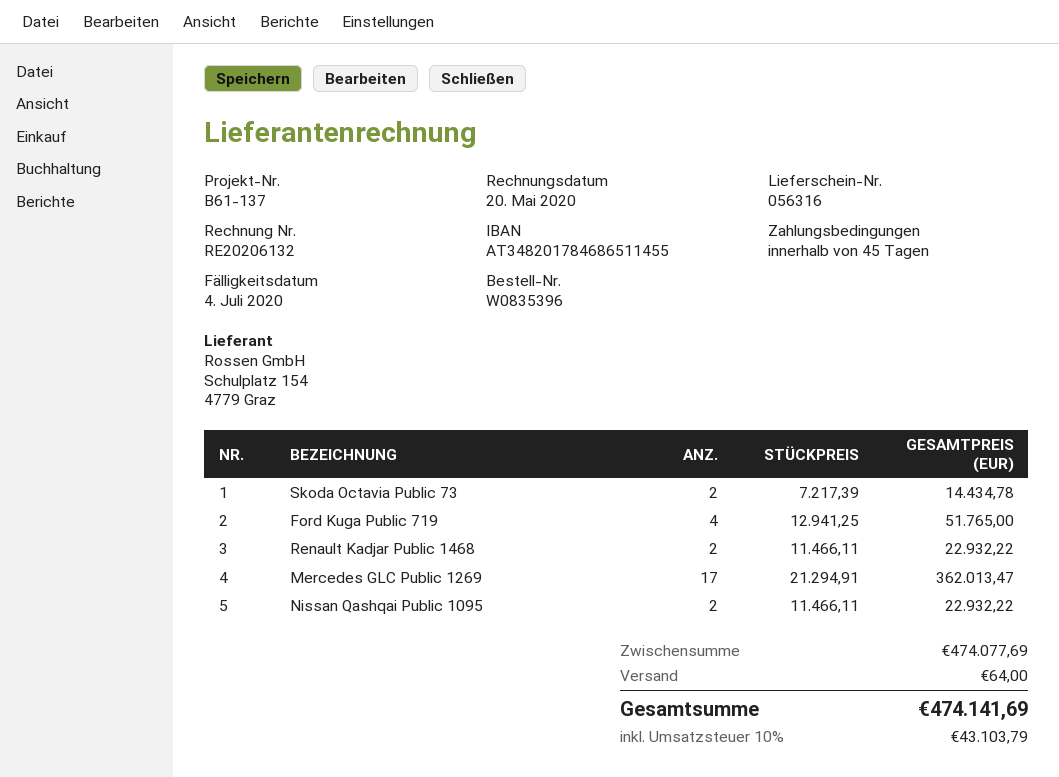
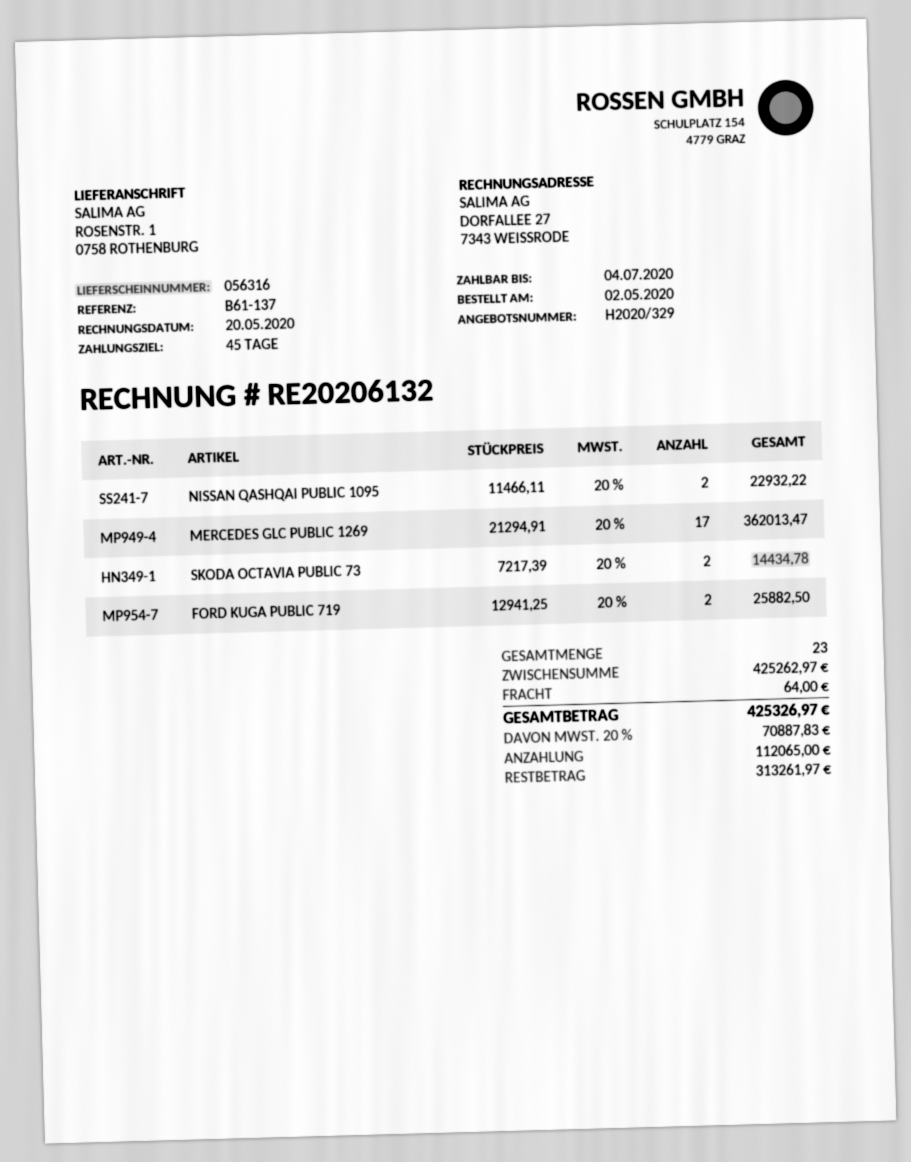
Ford Kuga Public 719: 4 x 12941.25 = 51765.00 -> 2 x 12941.25 = 25882.50
Renault Kadjar Public 1468: 2 x 11466.11 = 22932.22 -> none
subtotal: 474077.69 -> 425262.97
tax: 10% = 43103.79 -> 20% = 70887.83
total: 474141.69 -> 425326.97

